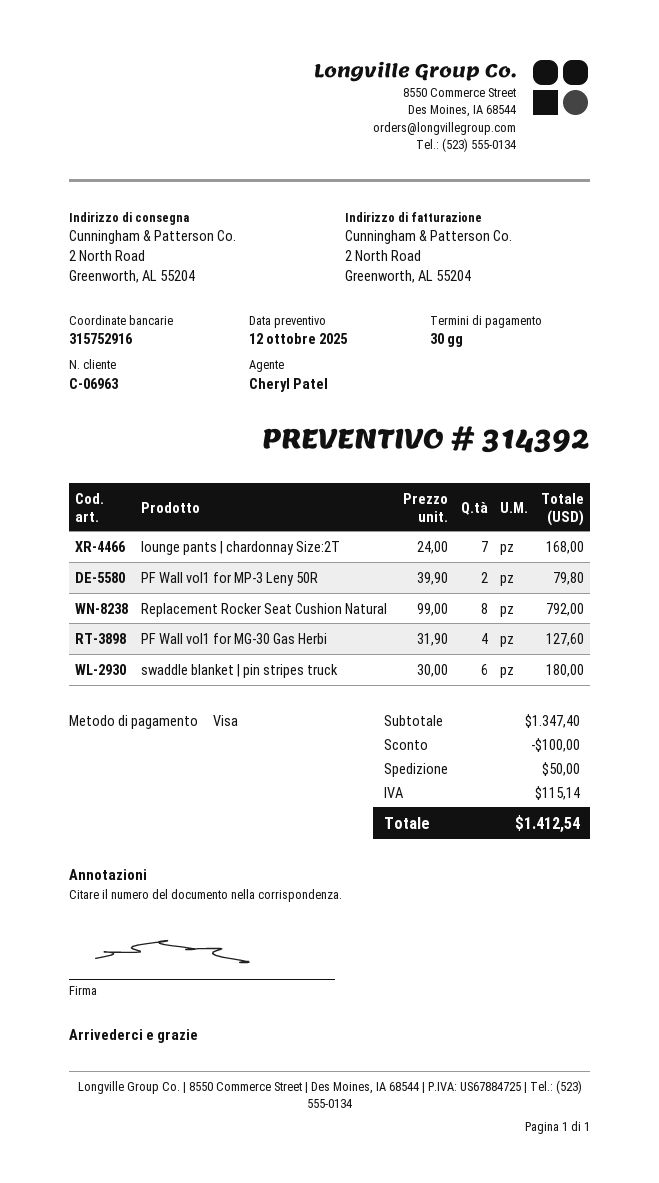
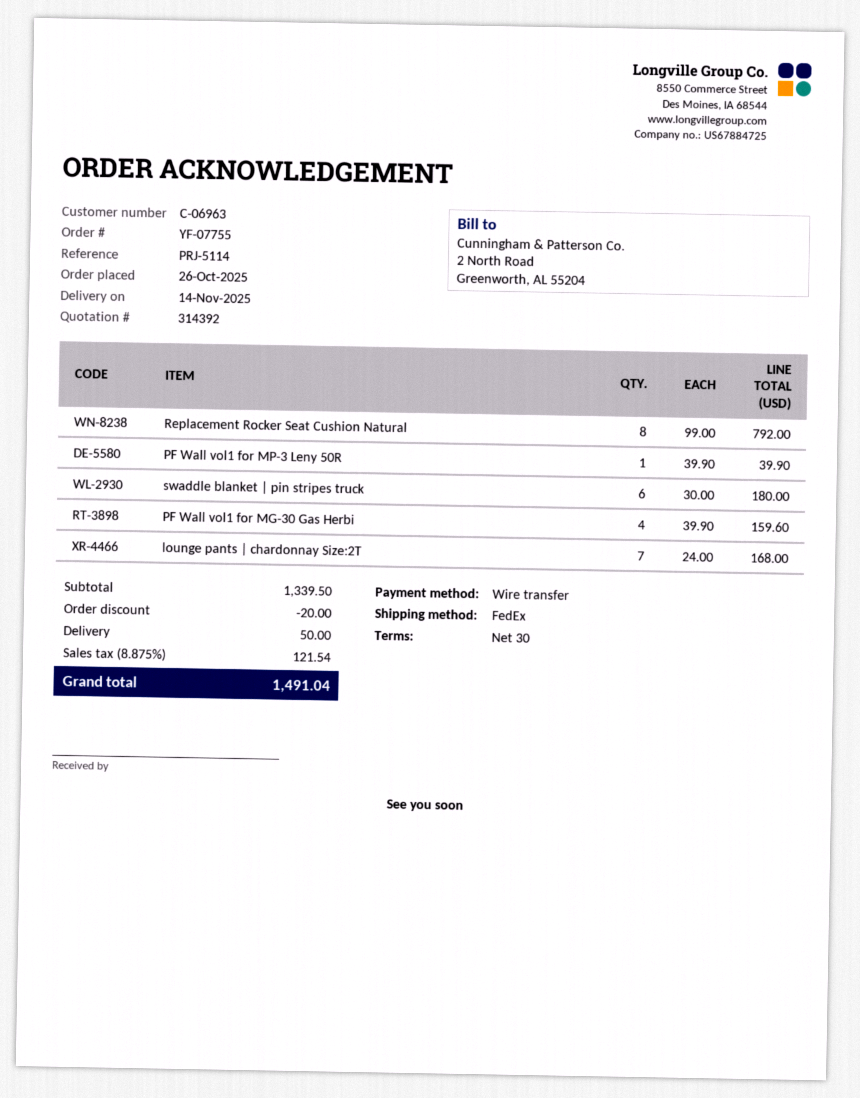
payment method: Visa -> bank transfer
PF Wall vol1 for MP-3 Leny 50R: 2 x 39.90 = 79.80 -> 1 x 39.90 = 39.90
PF Wall vol1 for MG-30 Gas Herbi: 4 x 31.90 = 127.60 -> 4 x 39.90 = 159.60
subtotal: 1347.40 -> 1339.50
discount: 100.00 -> 20.00
tax: 115.14 -> 121.54
total: 1412.54 -> 1491.04

